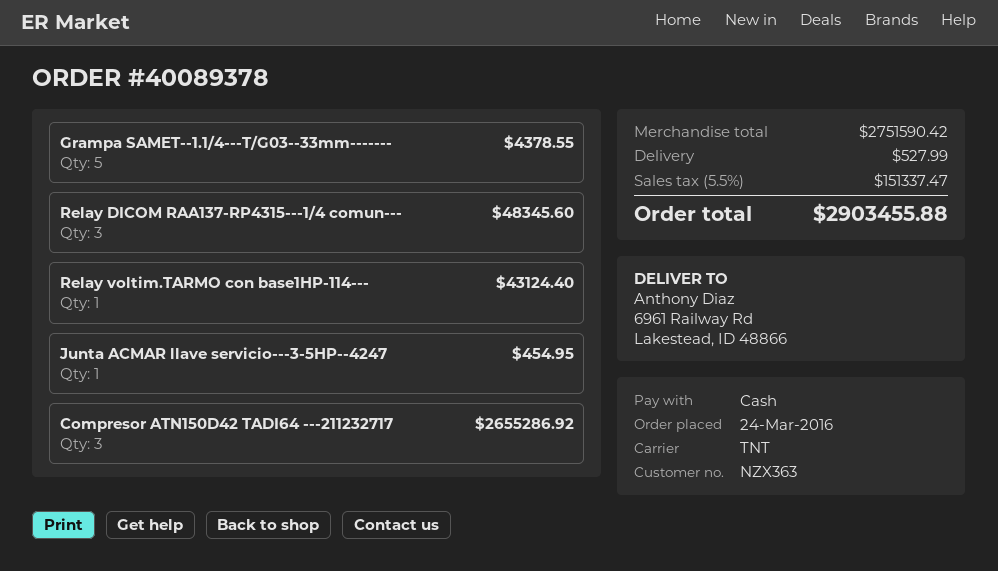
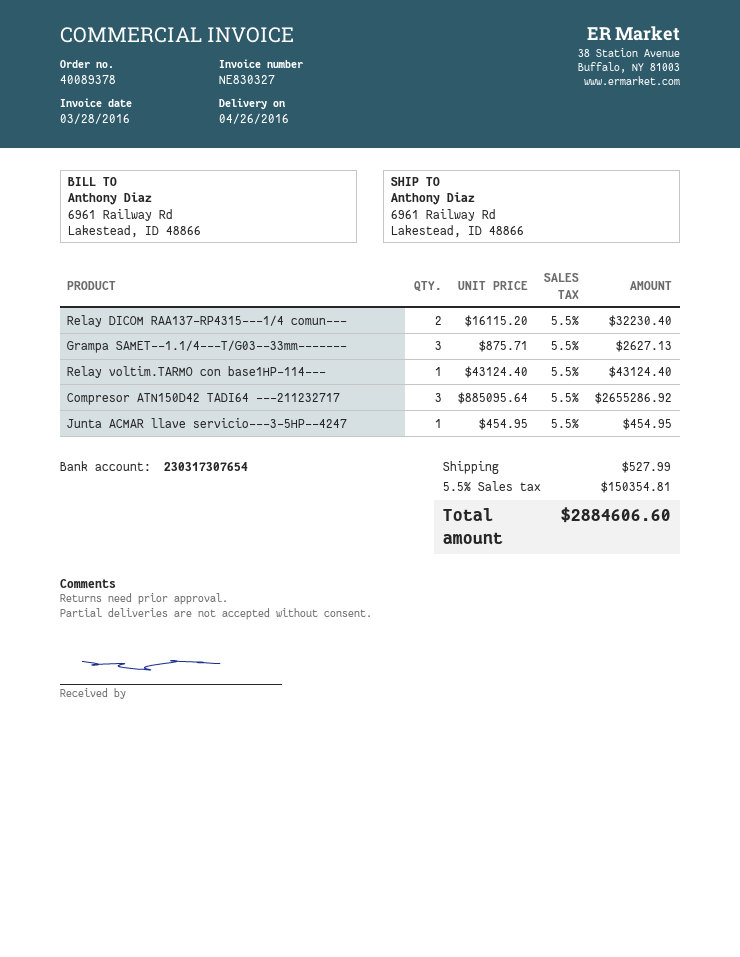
Grampa SAMET--1.1/4---T/G03--33mm-------: 5 for 4378.55 -> 3 for 2627.13
Relay DICOM RAA137-RP4315---1/4 comun---: 3 for 48345.60 -> 2 for 32230.40
tax: 5.5% = 151337.47 -> 5.5% = 150354.81
total: 2903455.88 -> 2884606.60

